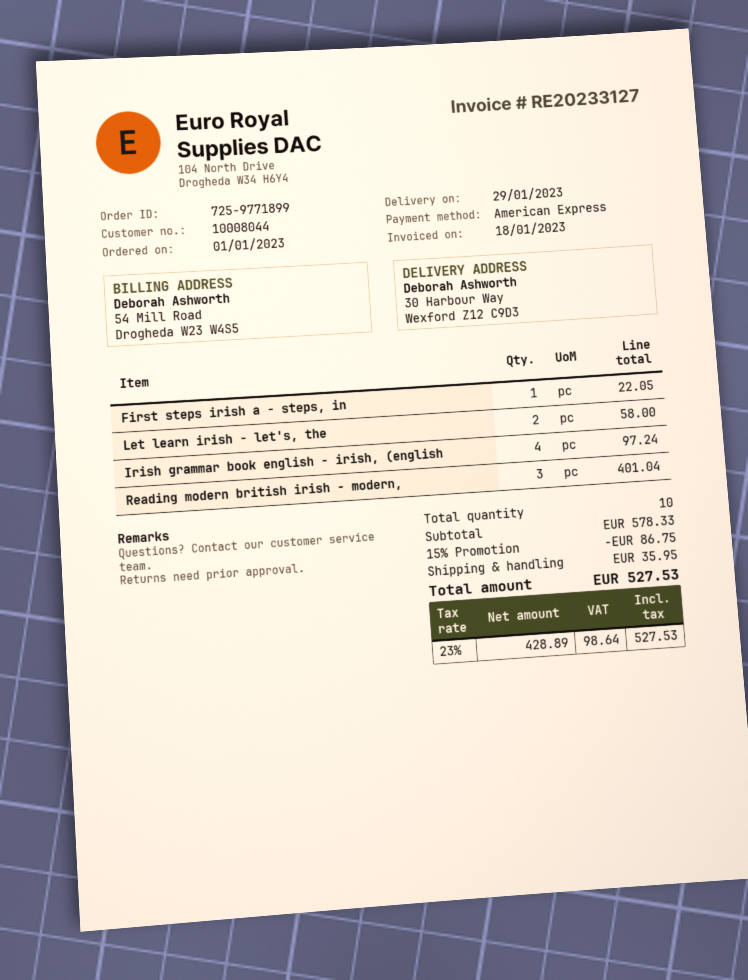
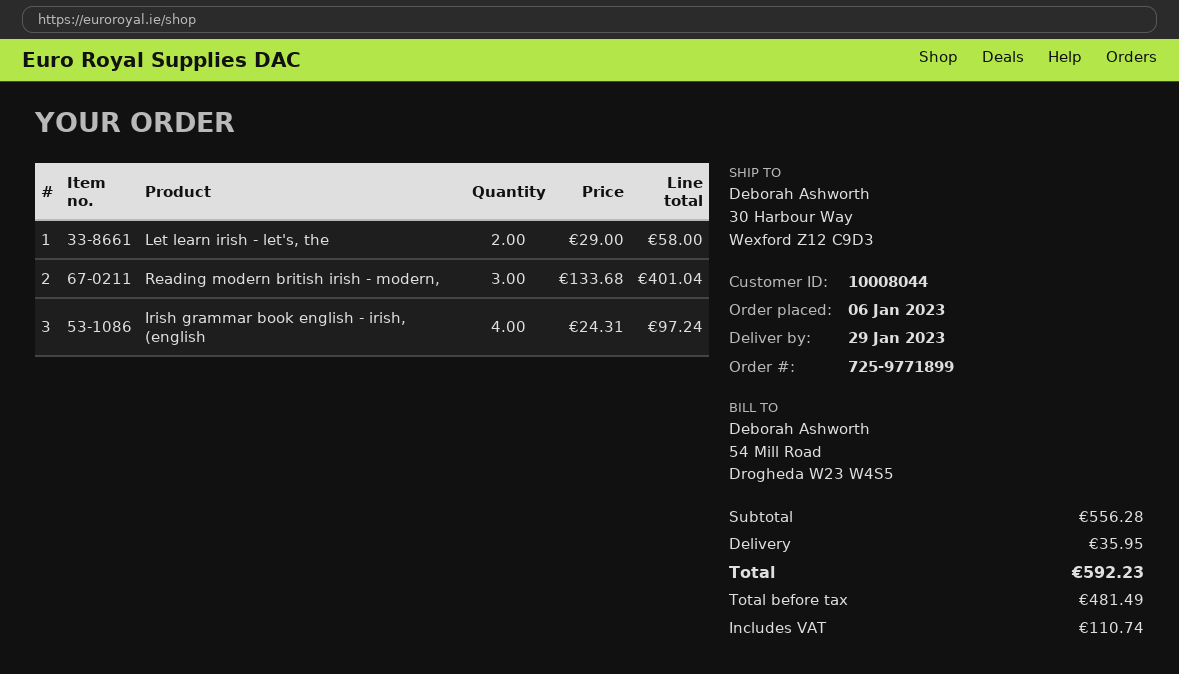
order date: 2023-01-01 -> 2023-01-06
First steps irish a - steps, in: 1 for 22.05 -> none
subtotal: 578.33 -> 556.28
discount: 15% = 86.75 -> none
net: 428.89 -> 481.49
tax: 98.64 -> 110.74
total: 527.53 -> 592.23

